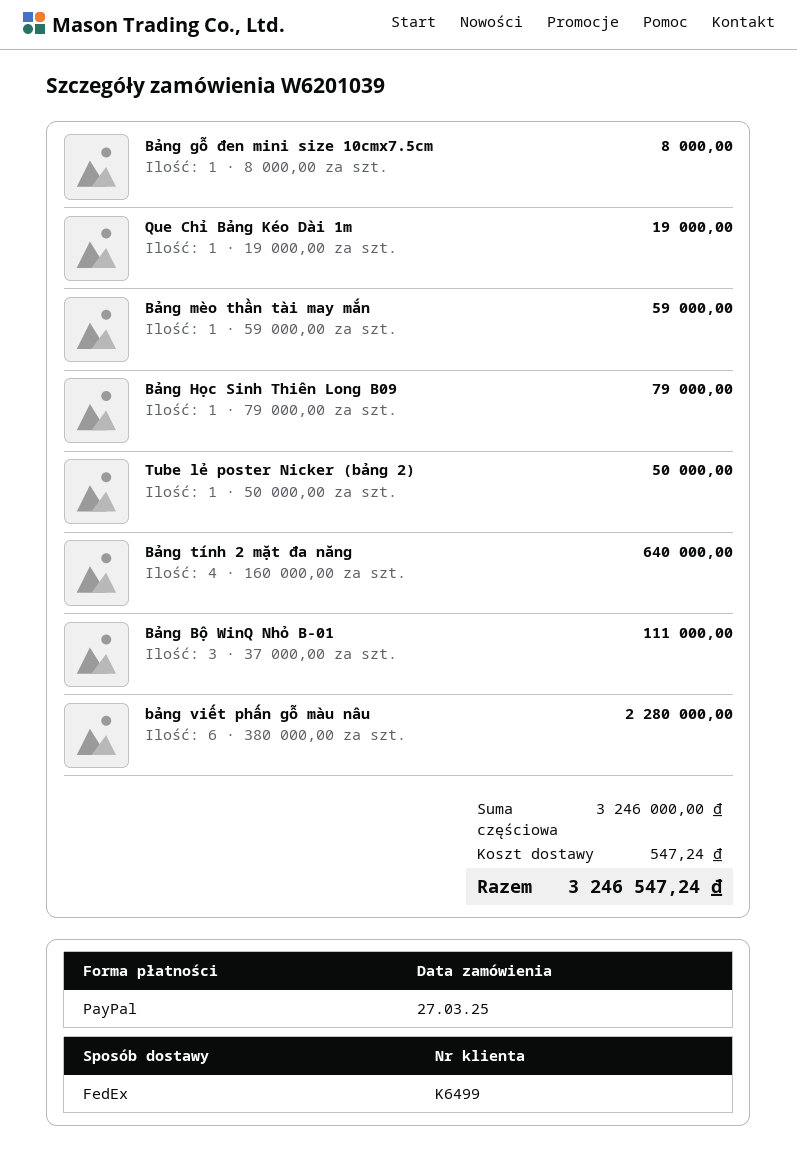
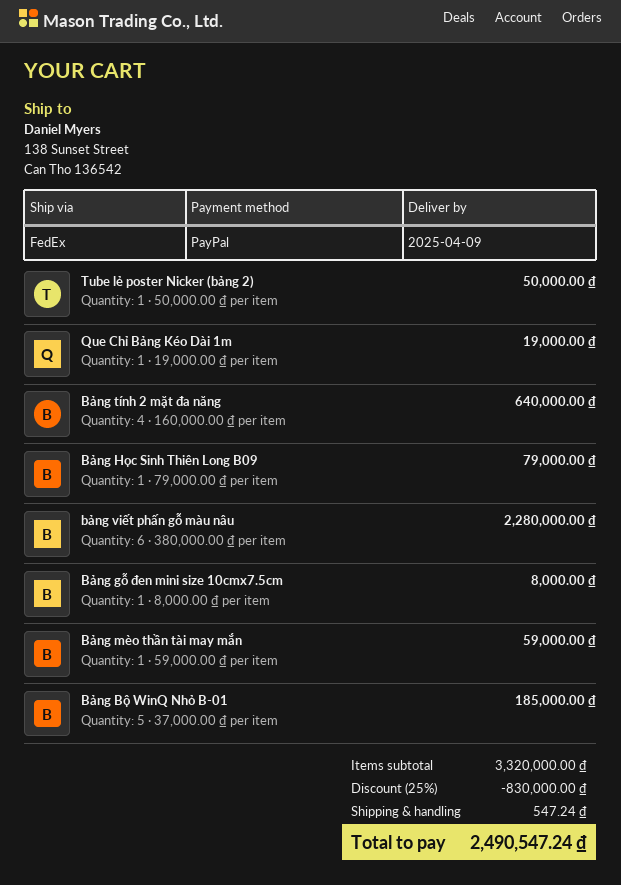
Bảng Bộ WinQ Nhỏ B-01: 3 x 37000.00 = 111000.00 -> 5 x 37000.00 = 185000.00
subtotal: 3246000.00 -> 3320000.00
discount: none -> 25% = 830000.00
total: 3246547.24 -> 2490547.24

